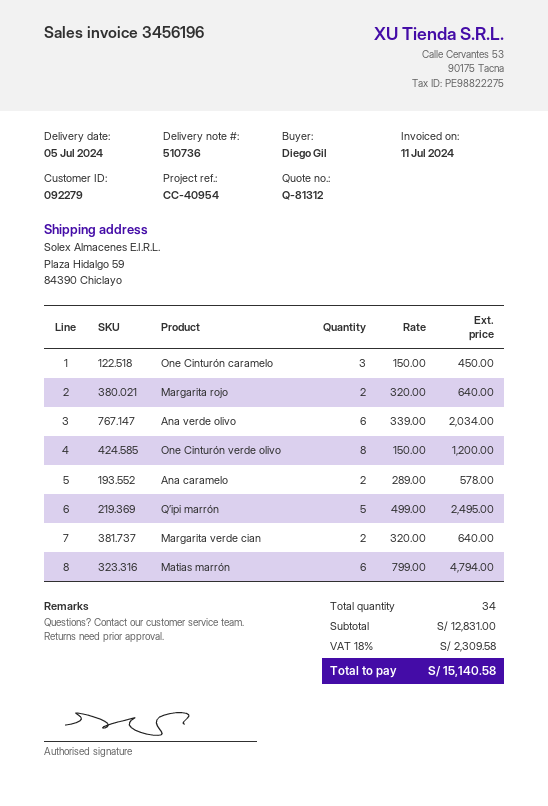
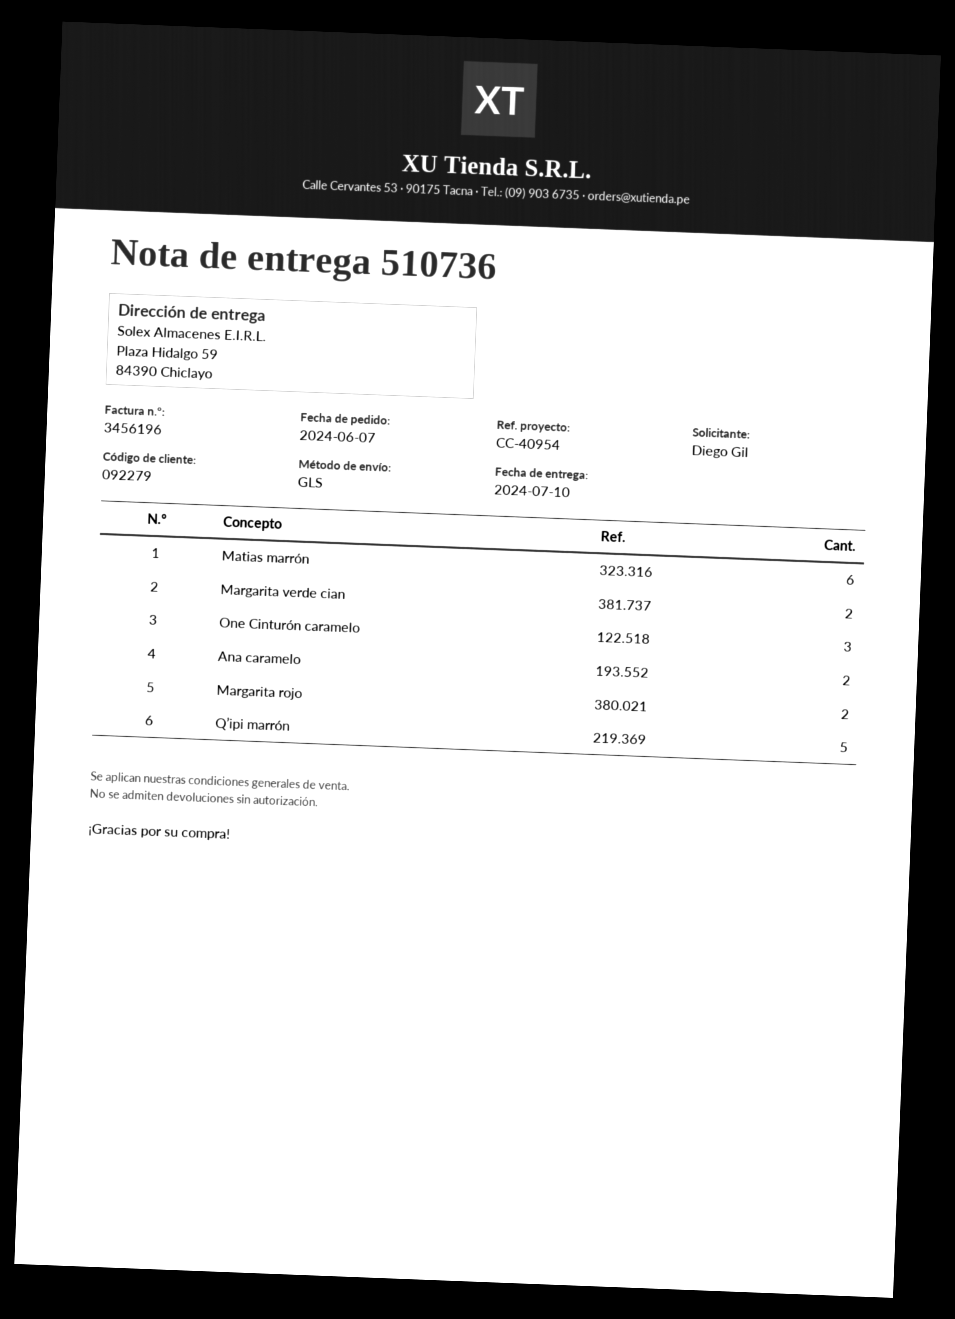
delivery date: 2024-07-05 -> 2024-07-10
Ana verde olivo: 6 -> none
One Cinturón verde olivo: 8 -> none

